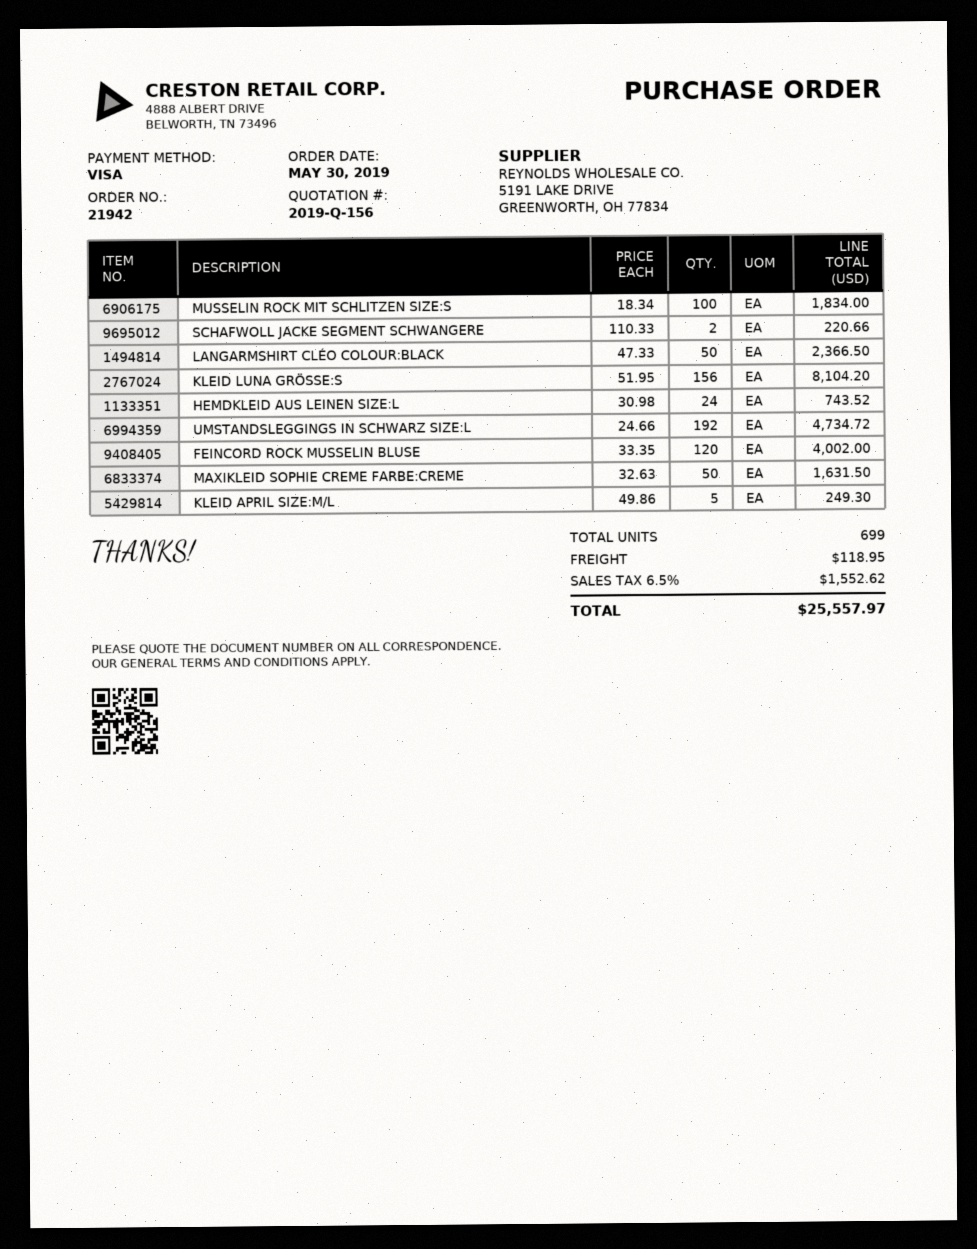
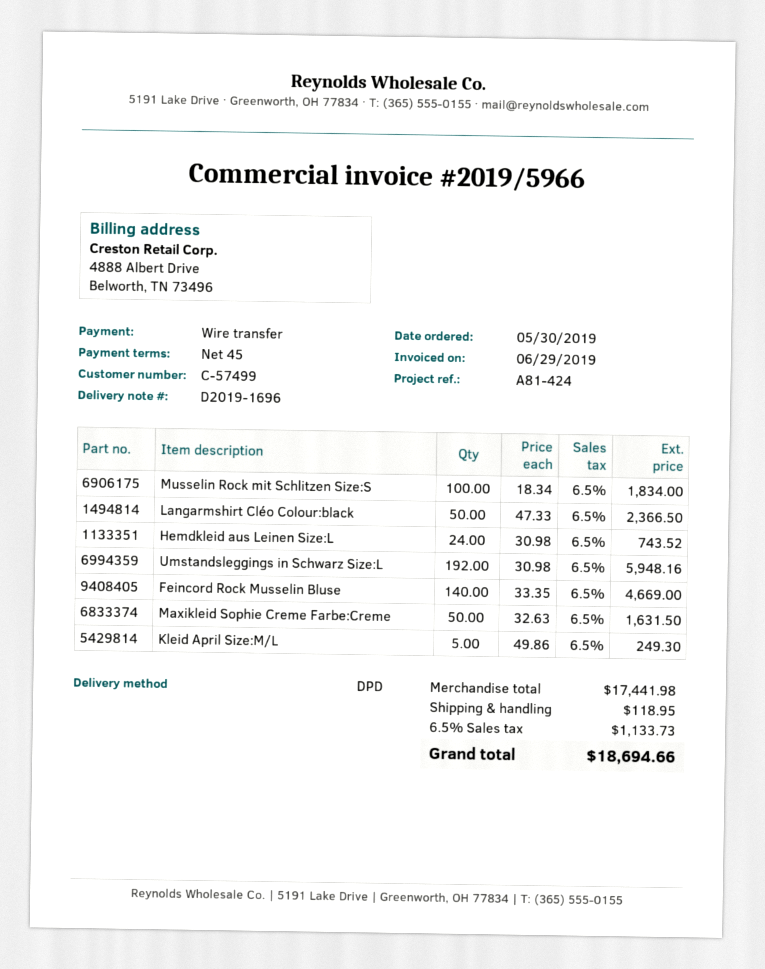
payment method: Visa -> bank transfer
SCHAFWOLL JACKE SEGMENT SCHWANGERE: 2 x 110.33 = 220.66 -> none
KLEID LUNA GRÖSSE:S: 156 x 51.95 = 8104.20 -> none
UMSTANDSLEGGINGS IN SCHWARZ SIZE:L: 192 x 24.66 = 4734.72 -> 192 x 30.98 = 5948.16
FEINCORD ROCK MUSSELIN BLUSE: 120 x 33.35 = 4002.00 -> 140 x 33.35 = 4669.00
tax: 6.5% = 1552.62 -> 6.5% = 1133.73
total: 25557.97 -> 18694.66

